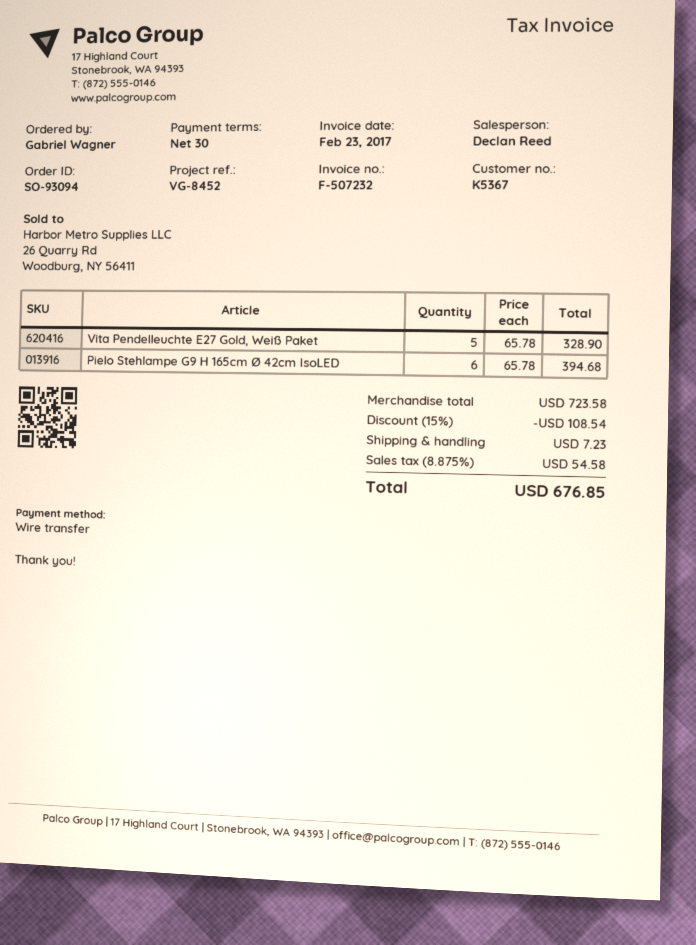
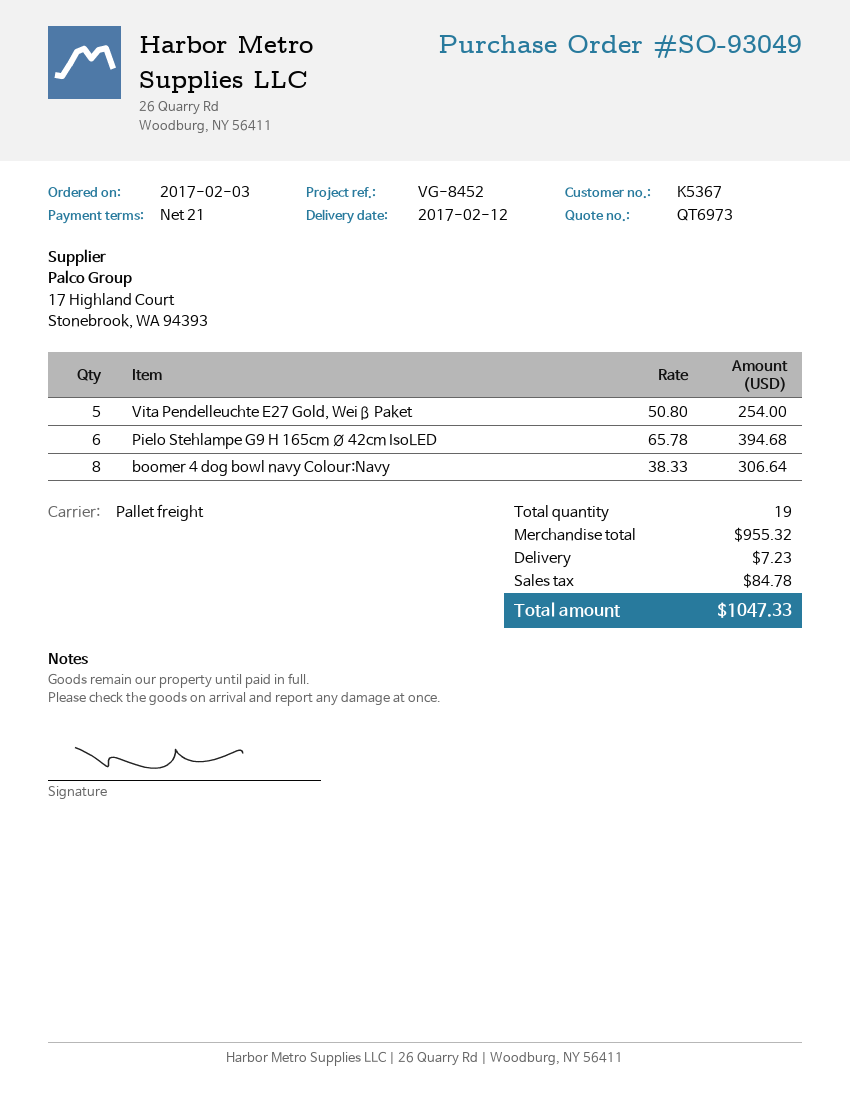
order number: SO-93094 -> SO-93049
payment terms: 30 days -> 21 days
Vita Pendelleuchte E27 Gold, Weiß Paket: 5 x 65.78 = 328.90 -> 5 x 50.80 = 254.00
boomer 4 dog bowl navy Colour:Navy: none -> 8 x 38.33 = 306.64
subtotal: 723.58 -> 955.32
discount: 15% = 108.54 -> none
tax: 54.58 -> 84.78
total: 676.85 -> 1047.33

